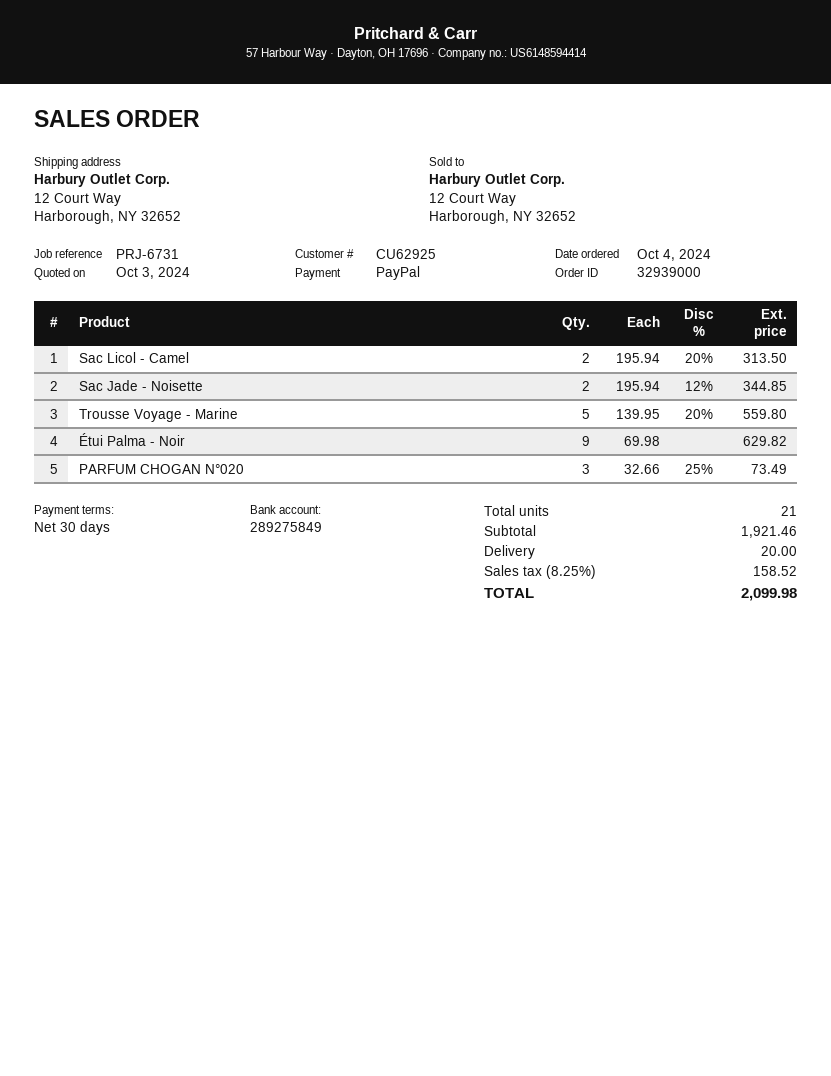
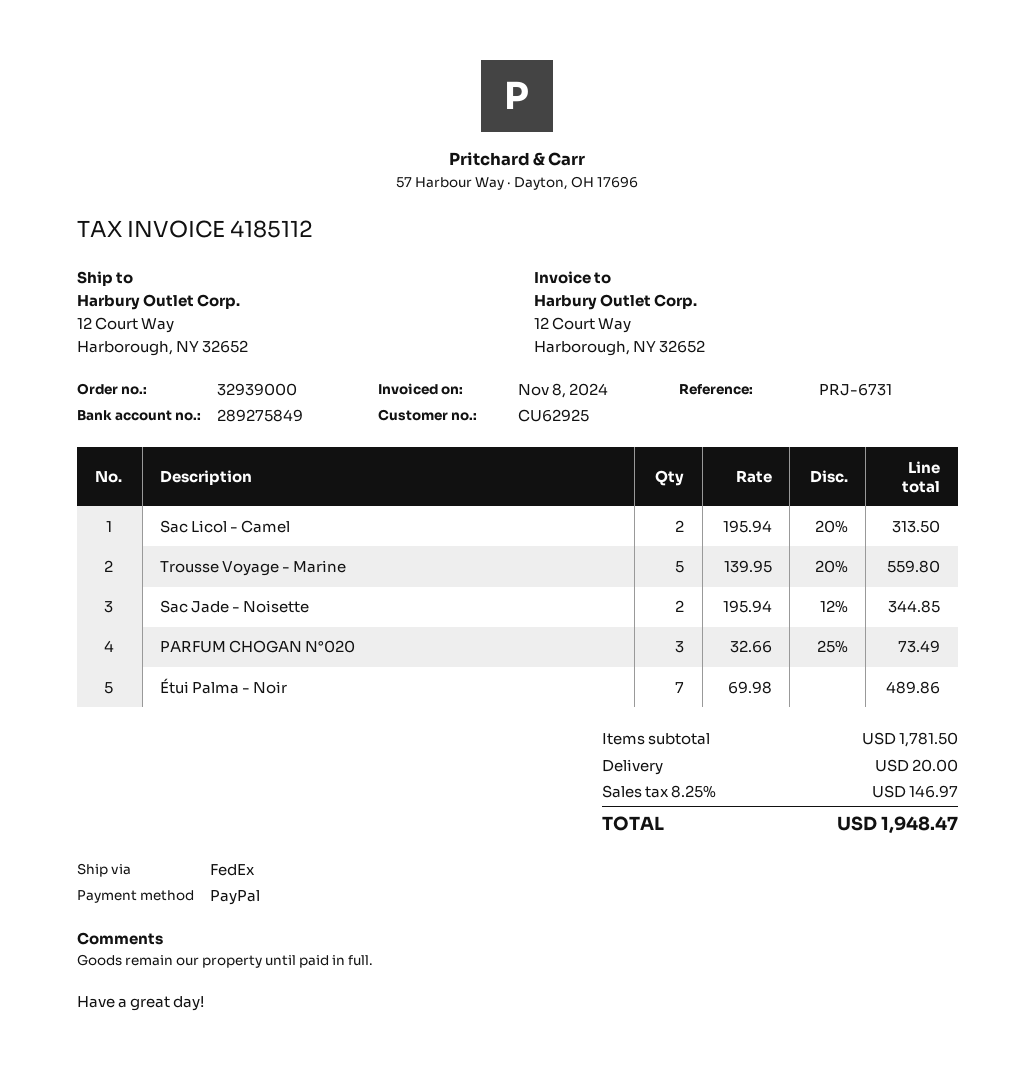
Étui Palma - Noir: 9 x 69.98 = 629.82 -> 7 x 69.98 = 489.86
subtotal: 1921.46 -> 1781.50
tax: 8.25% = 158.52 -> 8.25% = 146.97
total: 2099.98 -> 1948.47

